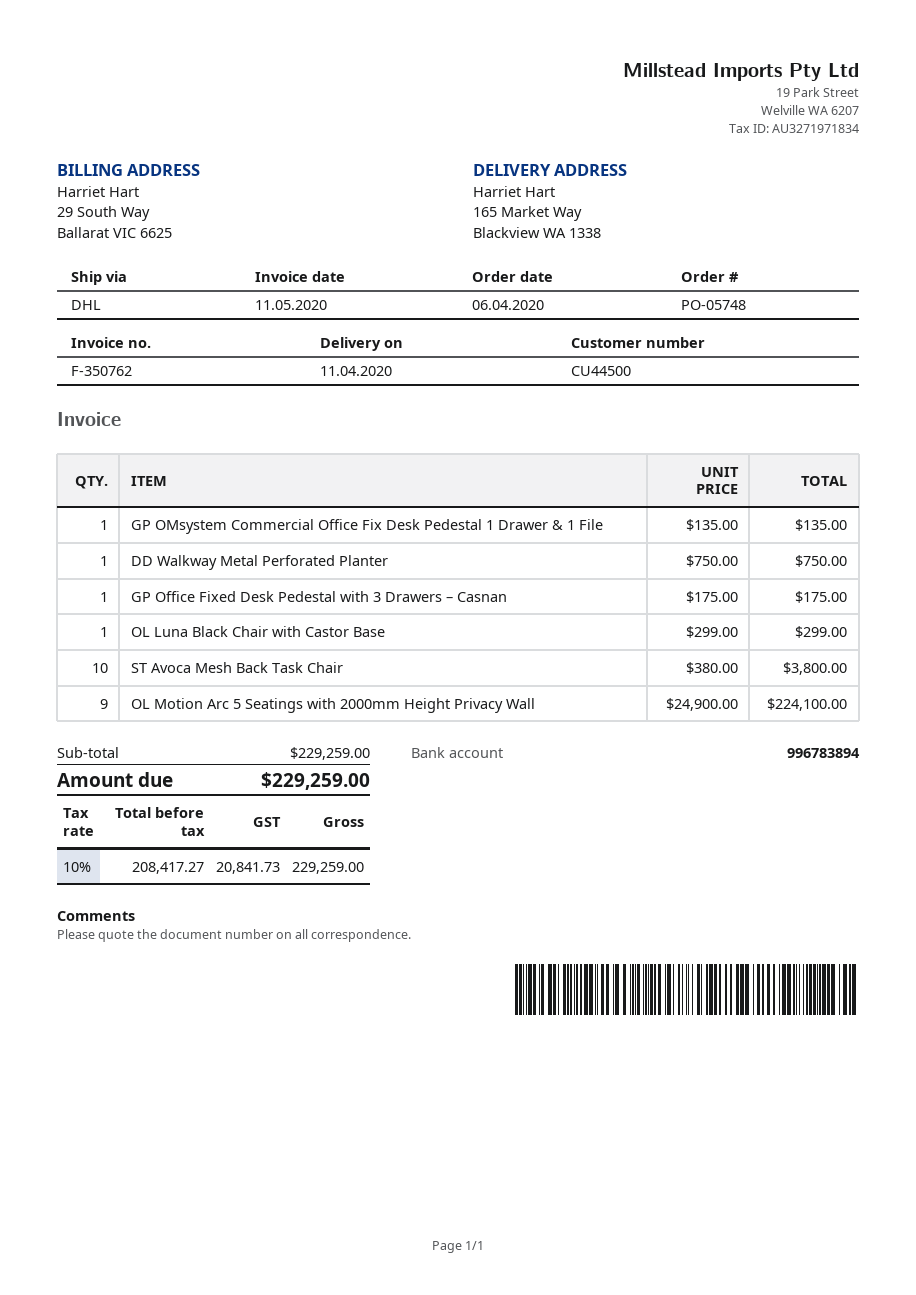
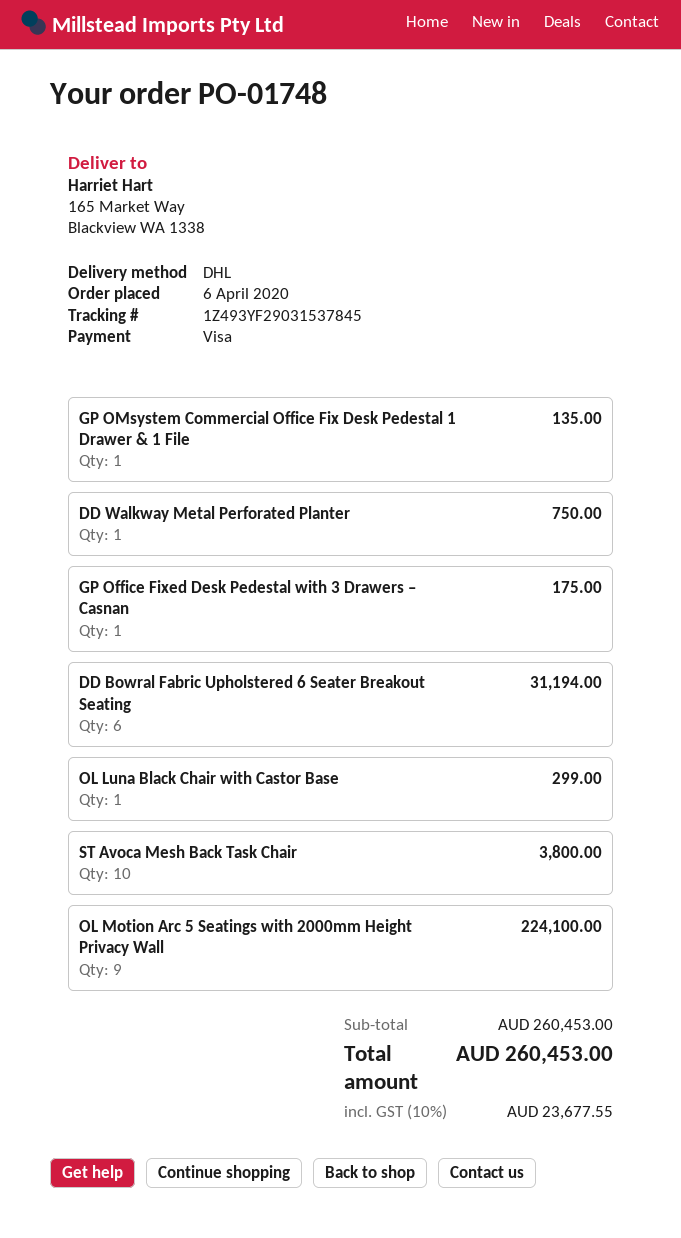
order number: PO-05748 -> PO-01748
DD Bowral Fabric Upholstered 6 Seater Breakout Seating: none -> 6 for 31194.00
subtotal: 229259.00 -> 260453.00
tax: 10% = 20841.73 -> 10% = 23677.55
total: 229259.00 -> 260453.00

